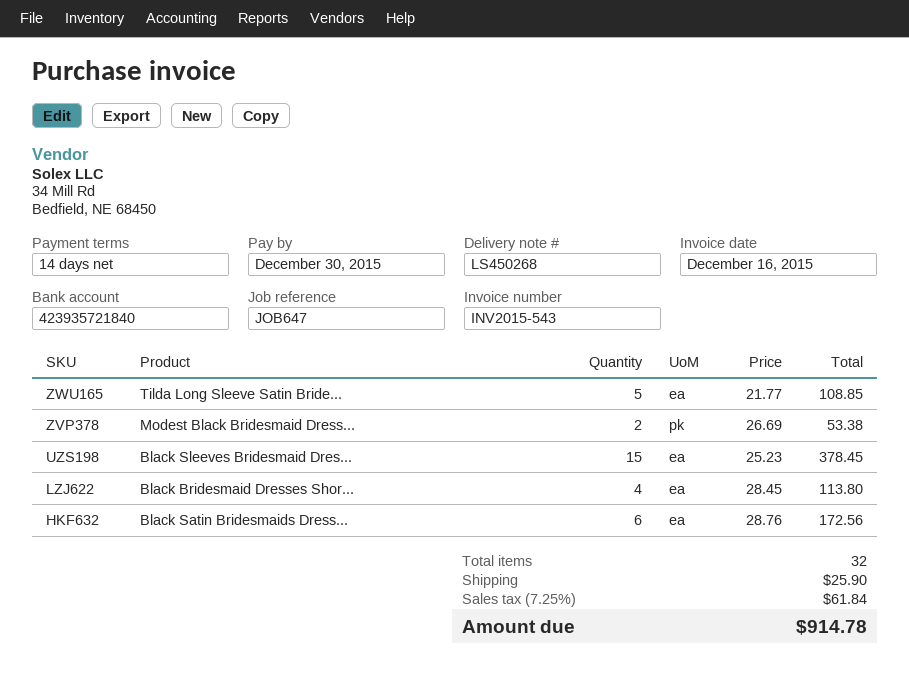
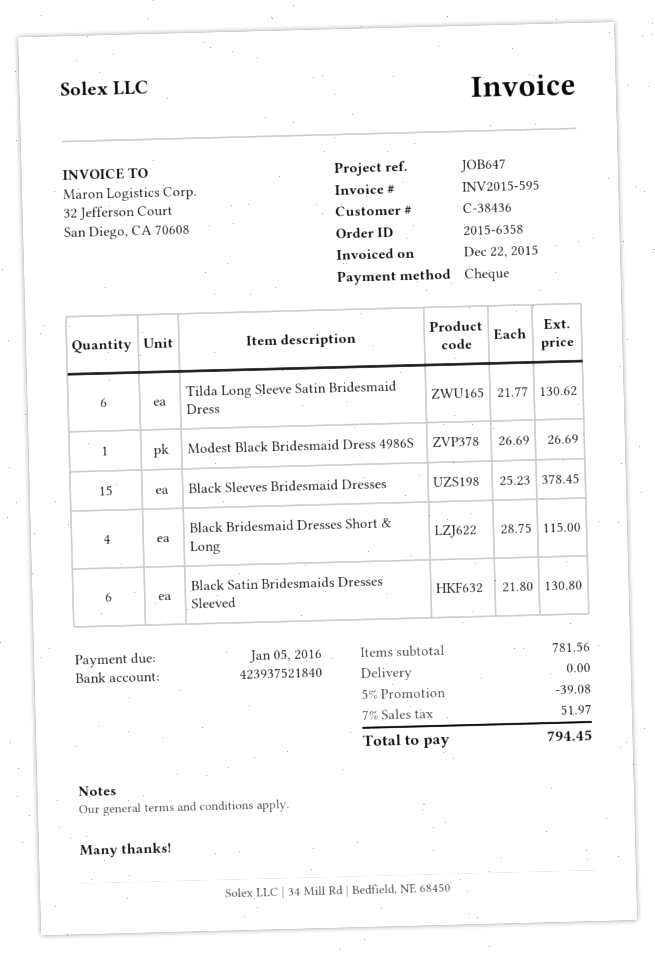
invoice number: INV2015-543 -> INV2015-595
invoice date: 2015-12-16 -> 2015-12-22
due date: 2015-12-30 -> 2016-01-05
bank account: 423935721840 -> 423937521840
Tilda Long Sleeve Satin Bride...: 5 x 21.77 = 108.85 -> 6 x 21.77 = 130.62
Modest Black Bridesmaid Dress...: 2 x 26.69 = 53.38 -> 1 x 26.69 = 26.69
Black Bridesmaid Dresses Shor...: 4 x 28.45 = 113.80 -> 4 x 28.75 = 115.00
Black Satin Bridesmaids Dress...: 6 x 28.76 = 172.56 -> 6 x 21.80 = 130.80
discount: none -> 5% = 39.08
shipping: 25.90 -> 0.00
tax: 7.25% = 61.84 -> 7% = 51.97
total: 914.78 -> 794.45

